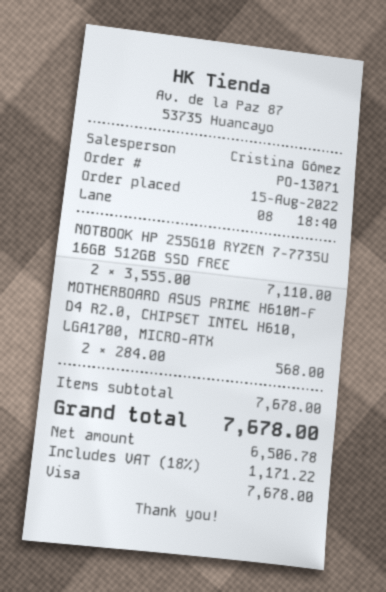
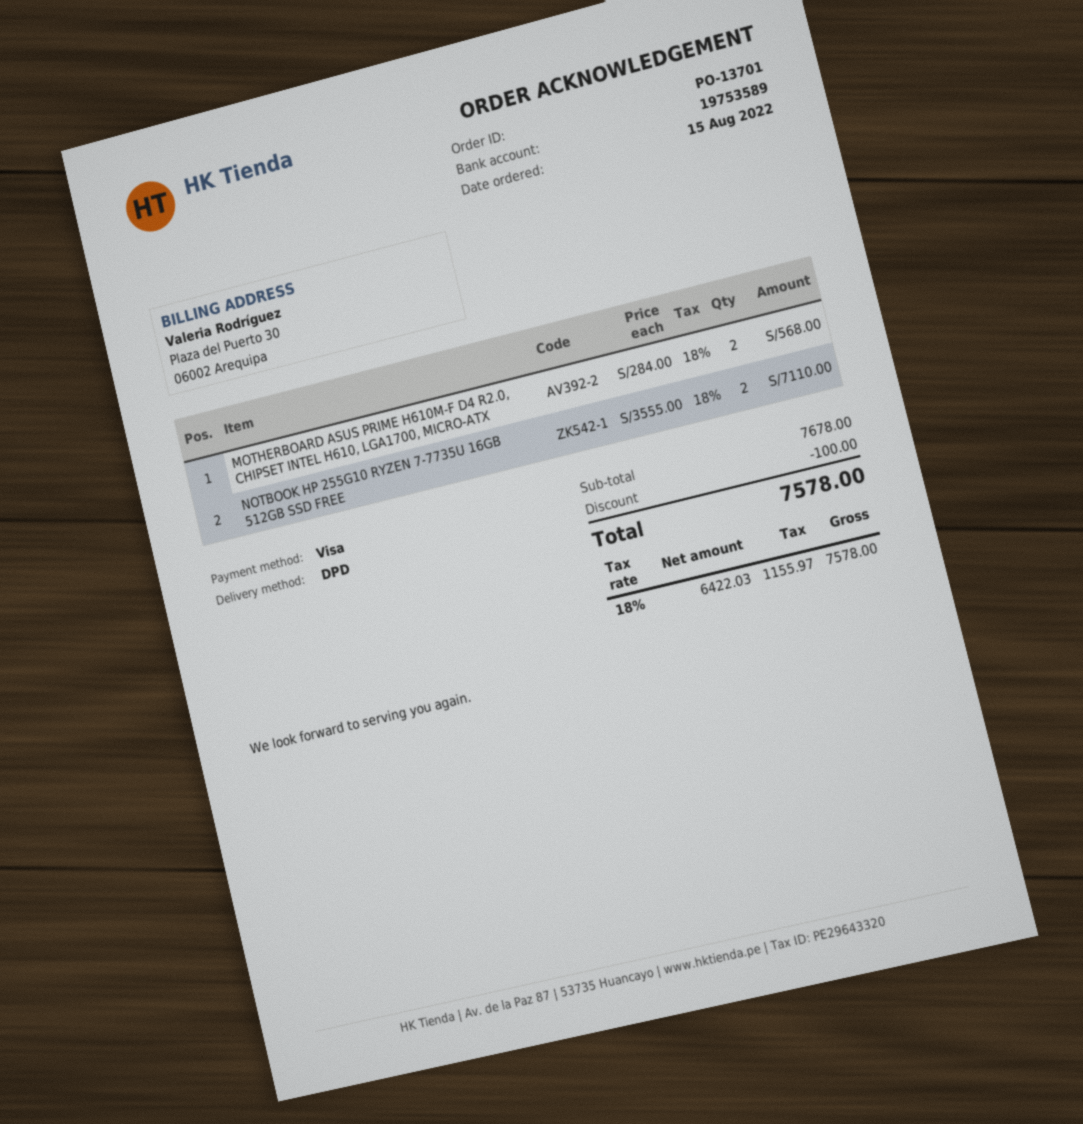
order number: PO-13071 -> PO-13701
discount: none -> 100.00
net: 6506.78 -> 6422.03
tax: 18% = 1171.22 -> 18% = 1155.97
total: 7678.00 -> 7578.00

